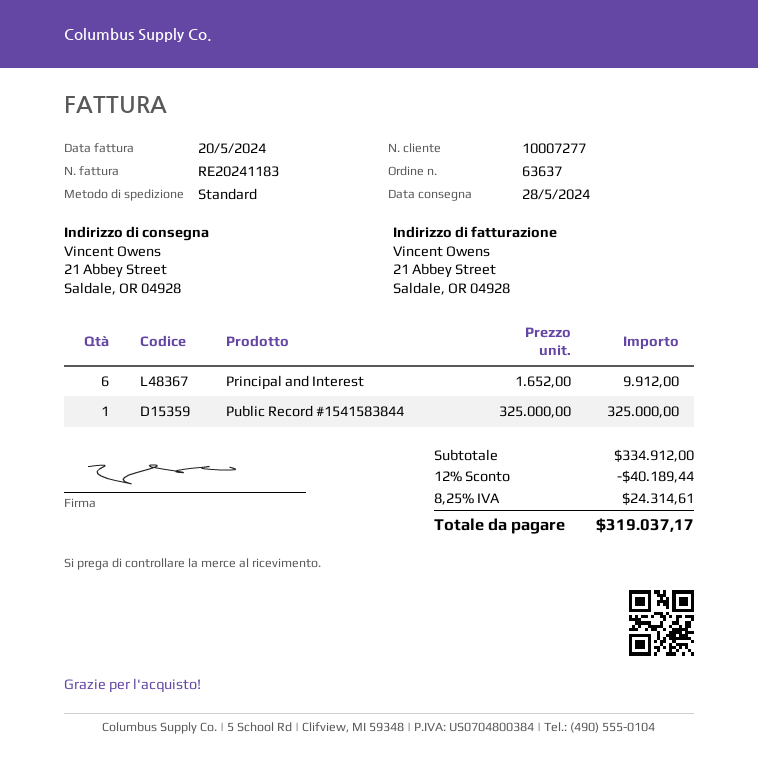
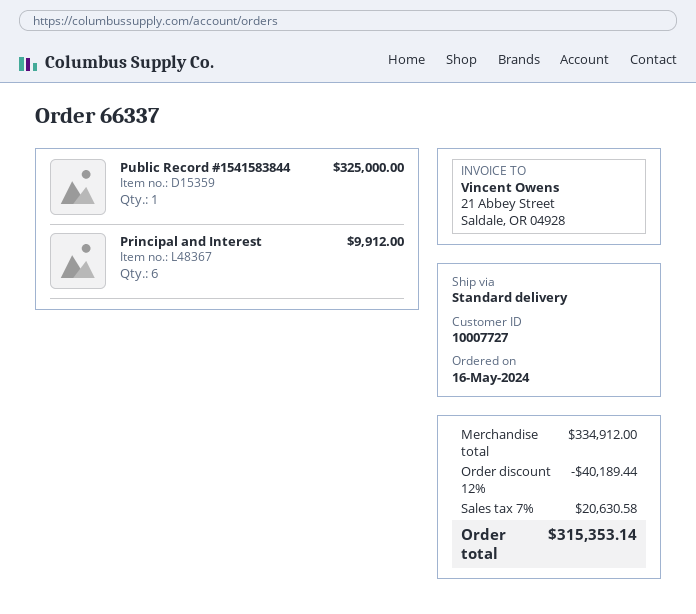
order number: 63637 -> 66337
customer number: 10007277 -> 10007727
tax: 8.25% = 24314.61 -> 7% = 20630.58
total: 319037.17 -> 315353.14

